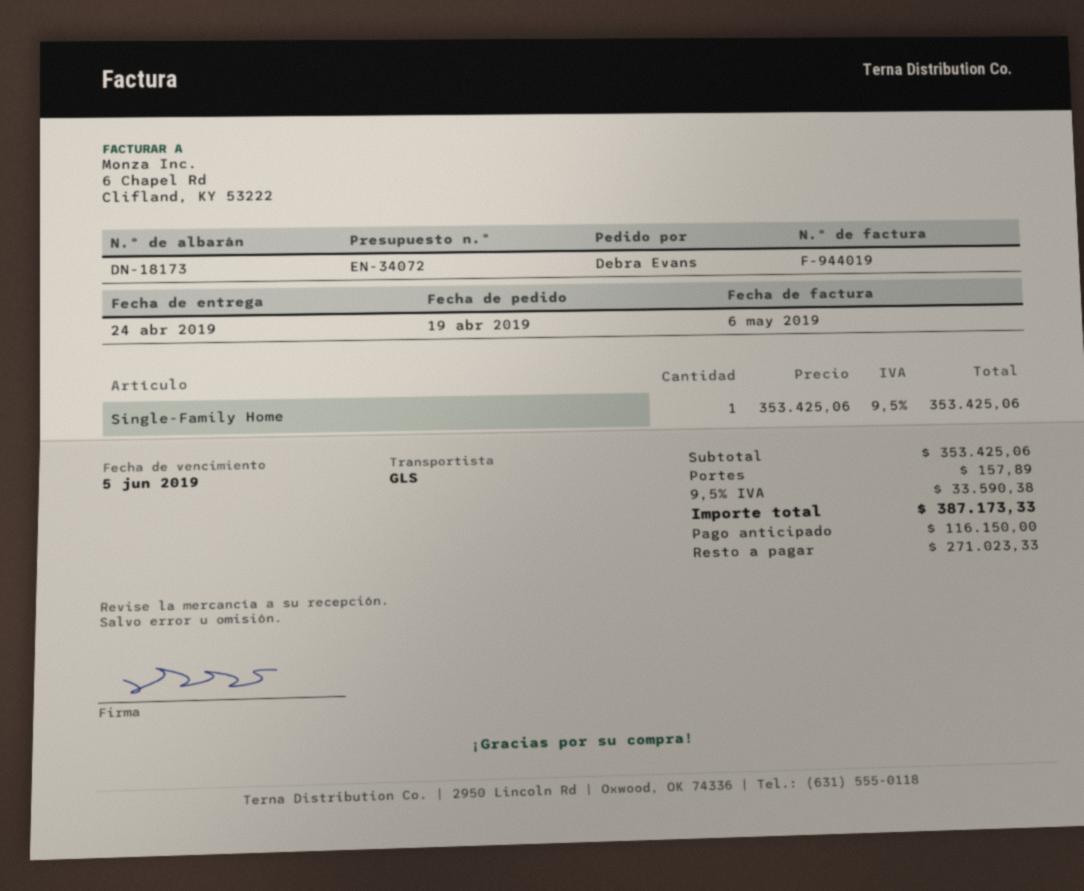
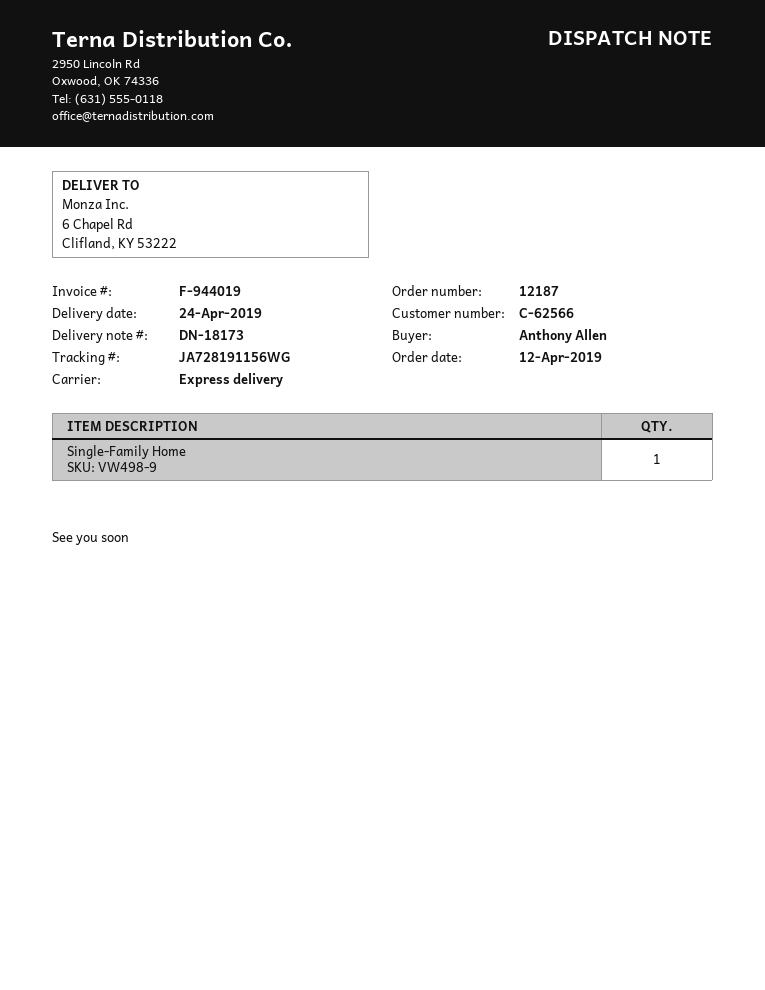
order date: 2019-04-19 -> 2019-04-12
ordered by: Debra Evans -> Anthony Allen
shipping method: GLS -> express

